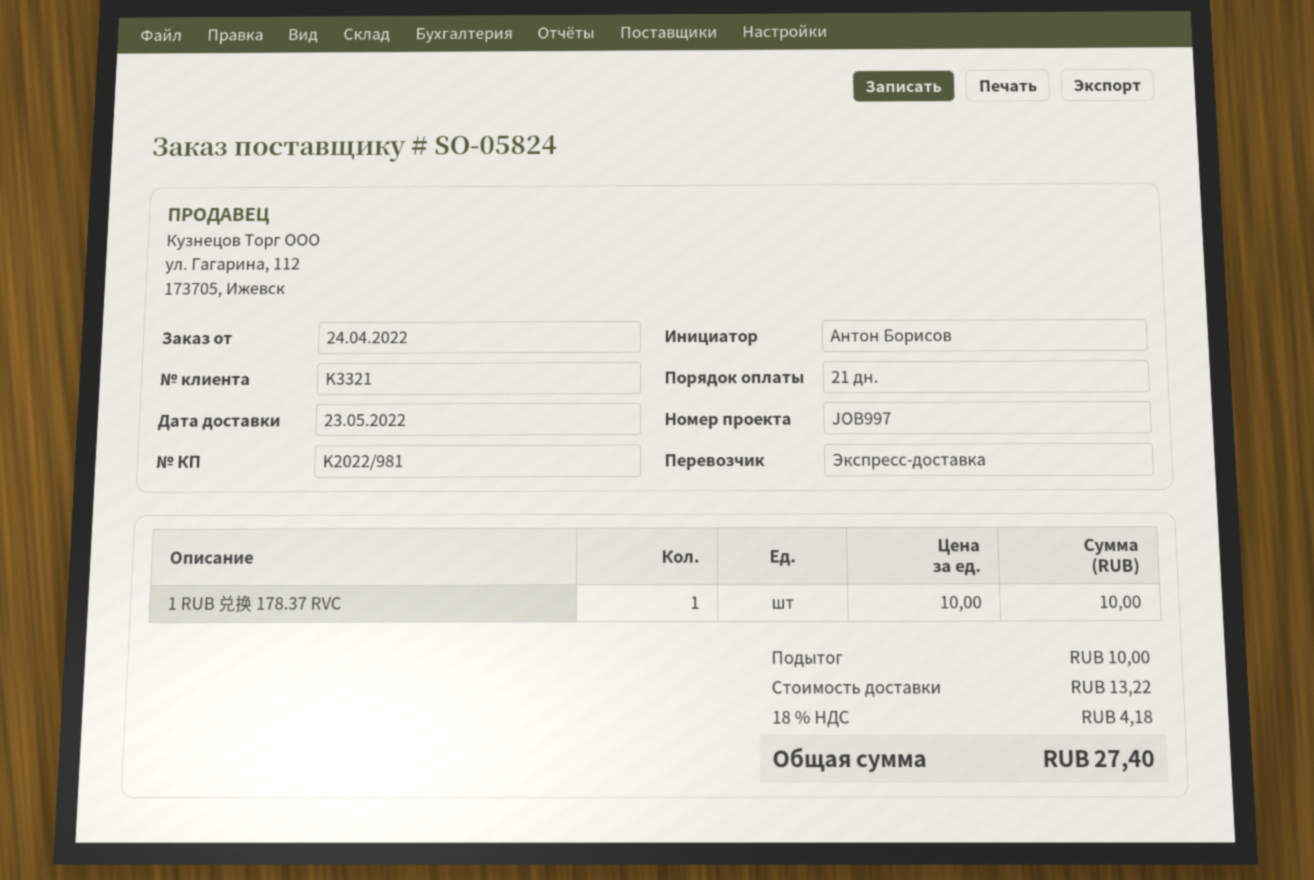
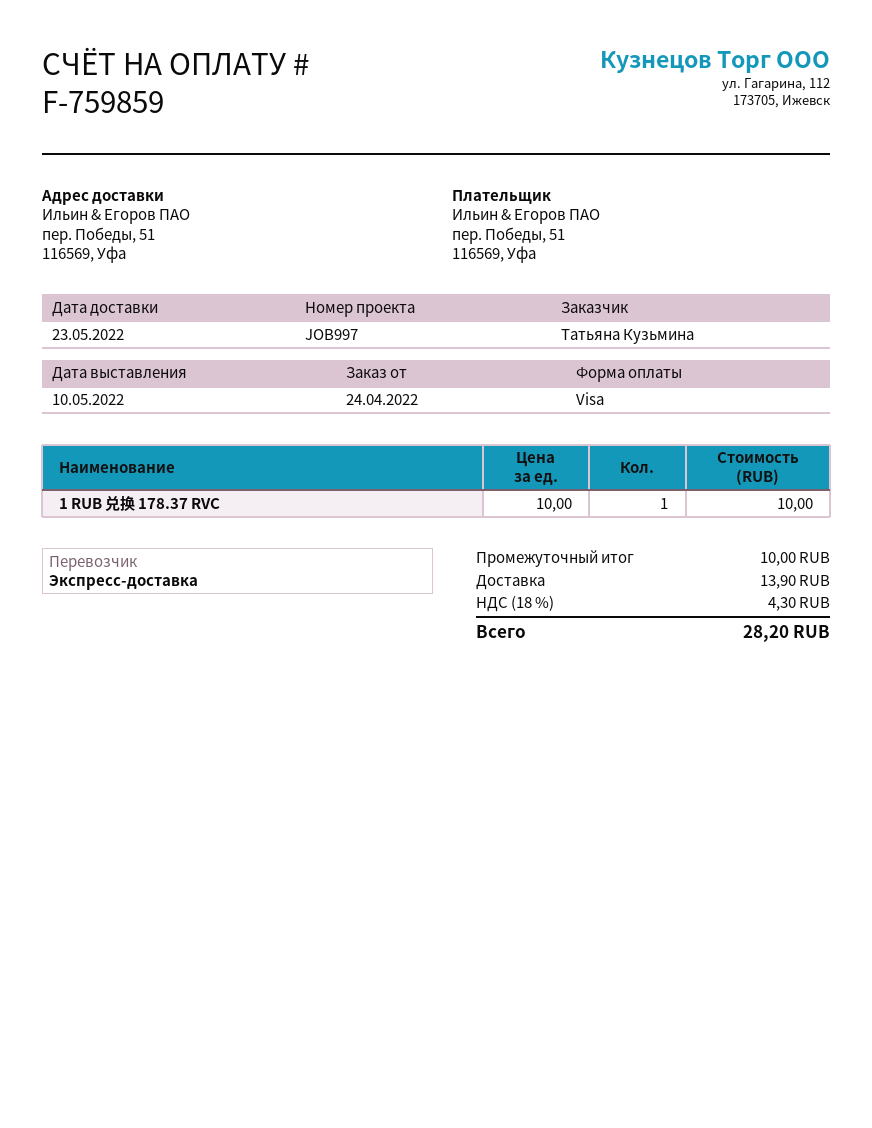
ordered by: Антон Борисов -> Татьяна Кузьмина
shipping: 13.22 -> 13.90
tax: 18% = 4.18 -> 18% = 4.30
total: 27.40 -> 28.20

